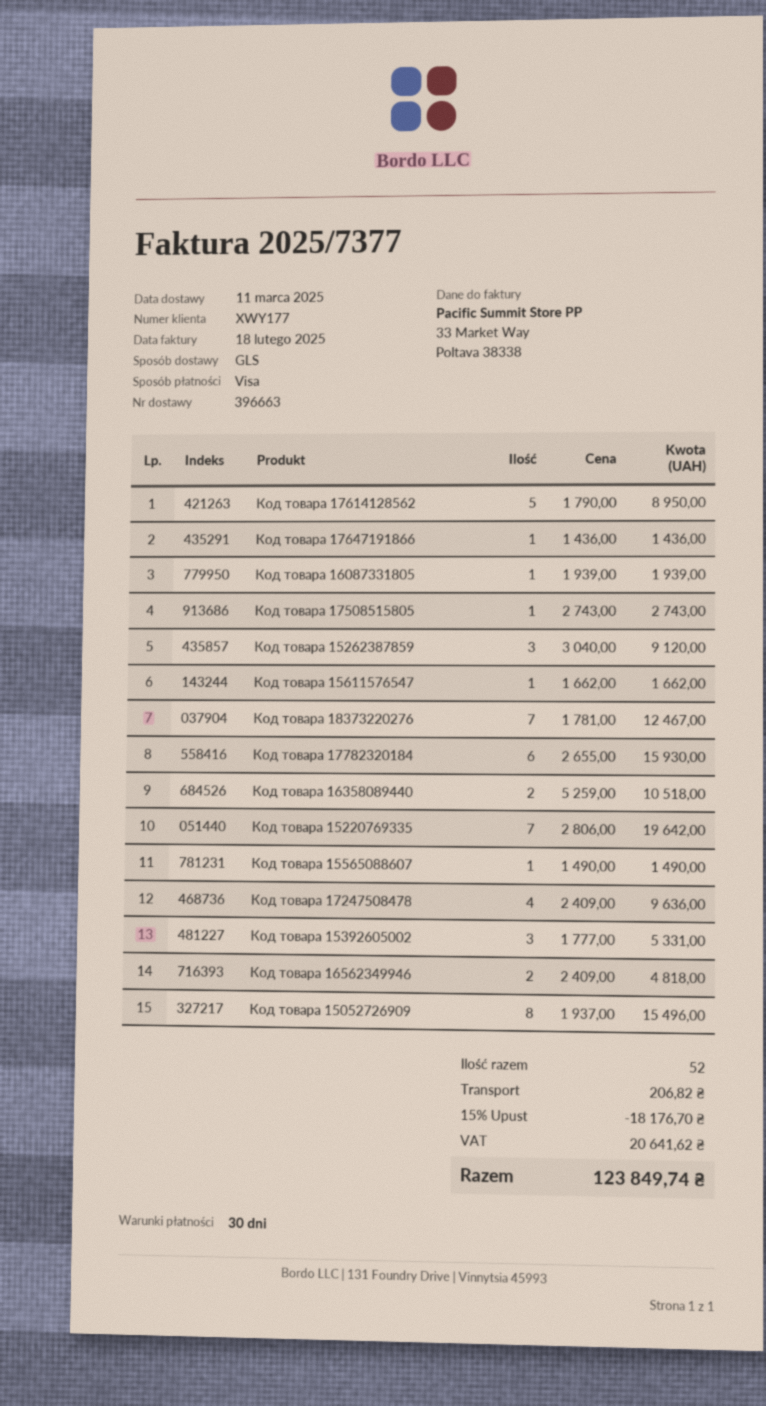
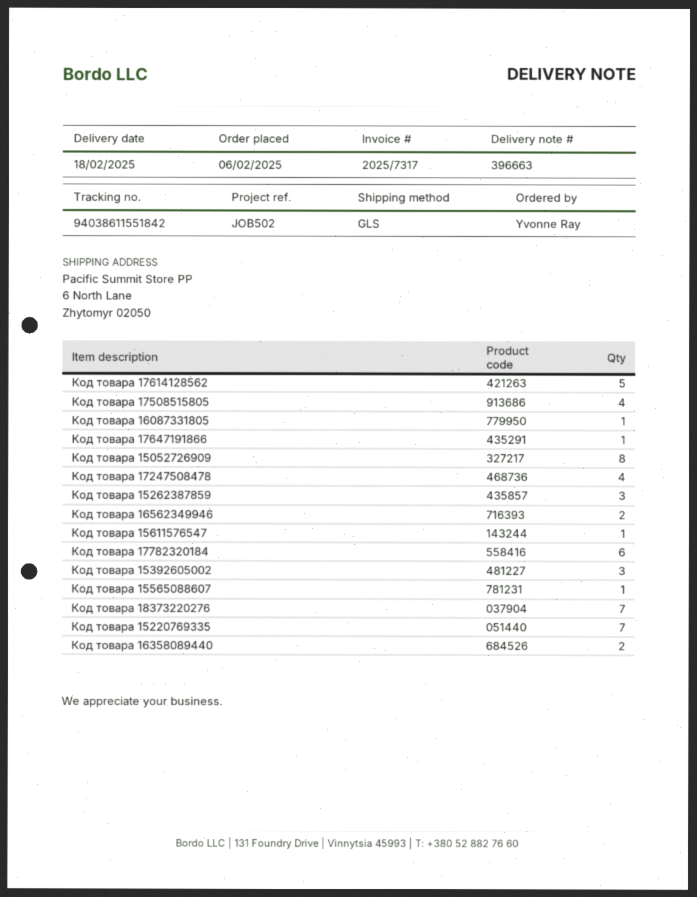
delivery date: 2025-03-11 -> 2025-02-18
invoice number: 2025/7377 -> 2025/7317
Код товара 17508515805: 1 -> 4

